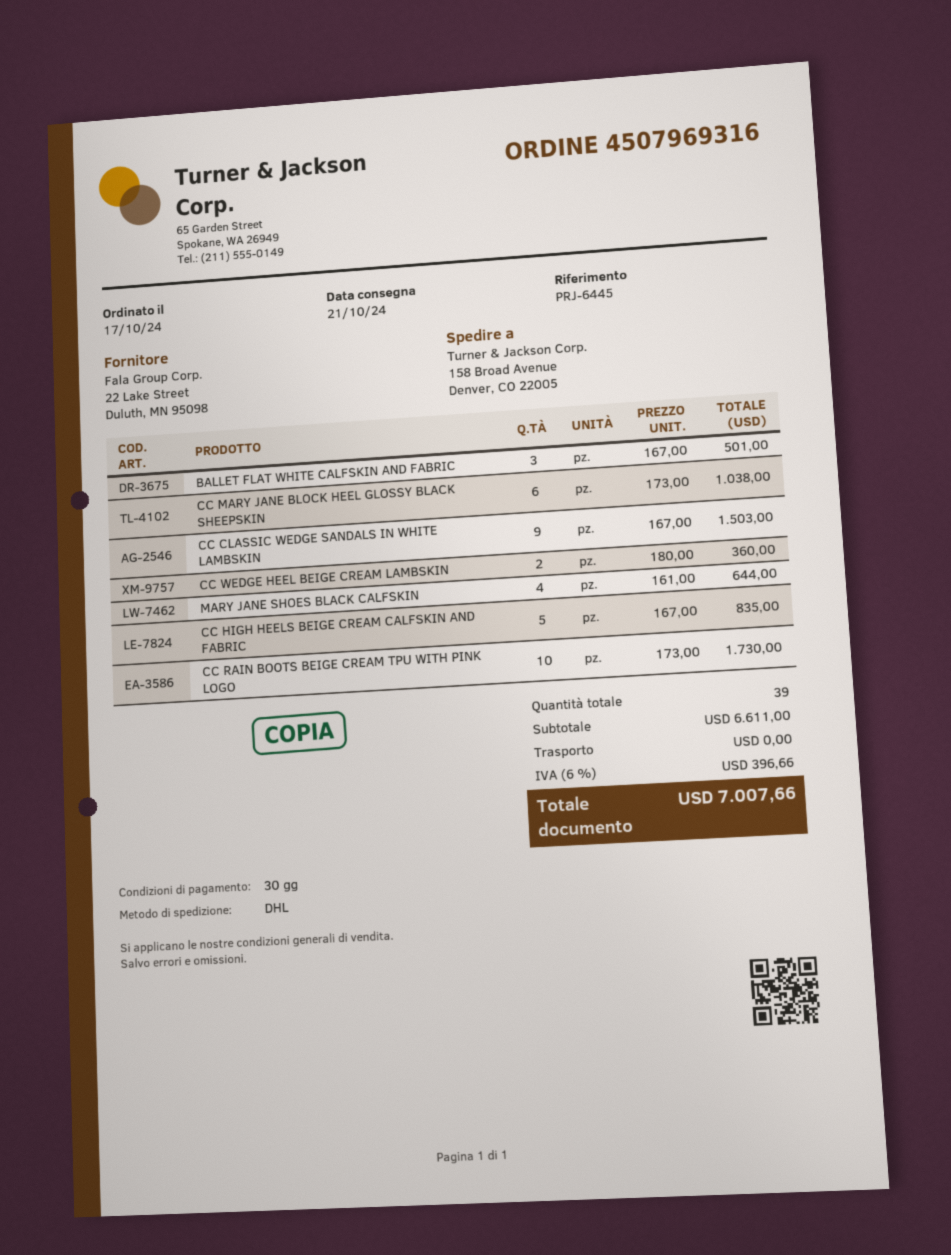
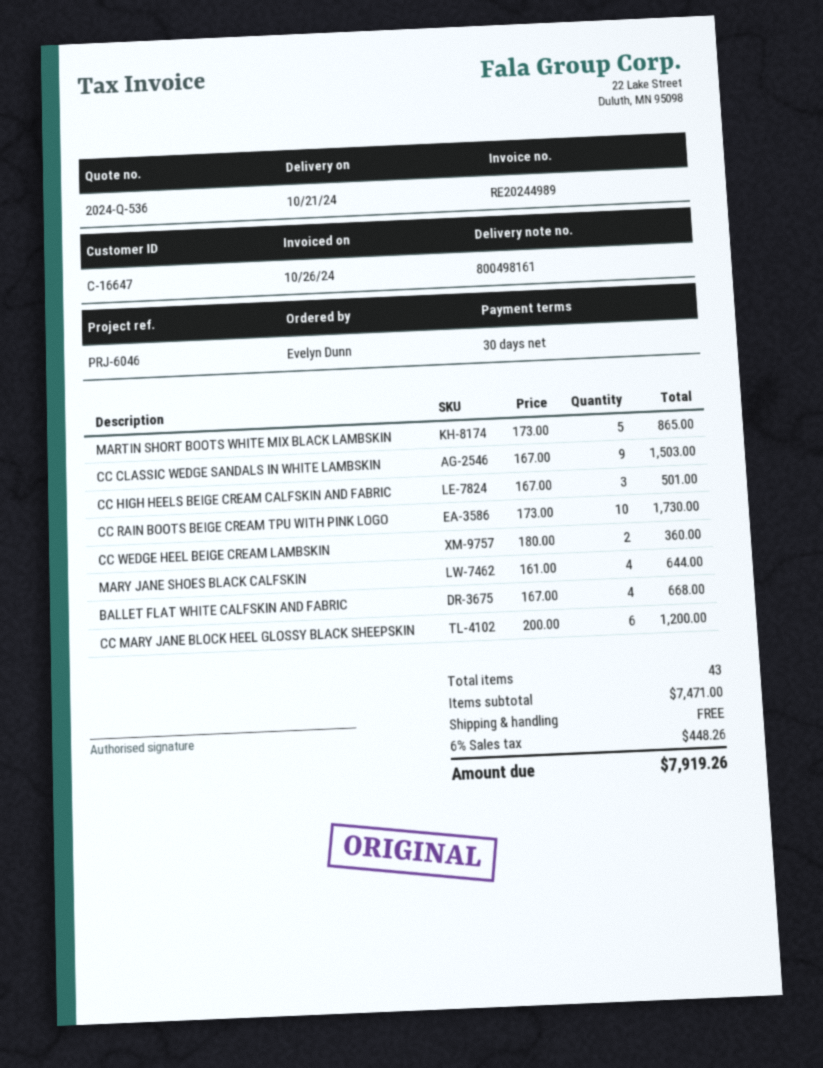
reference: PRJ-6445 -> PRJ-6046
BALLET FLAT WHITE CALFSKIN AND FABRIC: 3 x 167.00 = 501.00 -> 4 x 167.00 = 668.00
CC MARY JANE BLOCK HEEL GLOSSY BLACK SHEEPSKIN: 6 x 173.00 = 1038.00 -> 6 x 200.00 = 1200.00
CC HIGH HEELS BEIGE CREAM CALFSKIN AND FABRIC: 5 x 167.00 = 835.00 -> 3 x 167.00 = 501.00
MARTIN SHORT BOOTS WHITE MIX BLACK LAMBSKIN: none -> 5 x 173.00 = 865.00
total quantity: 39 -> 43
subtotal: 6611.00 -> 7471.00
tax: 6% = 396.66 -> 6% = 448.26
total: 7007.66 -> 7919.26

